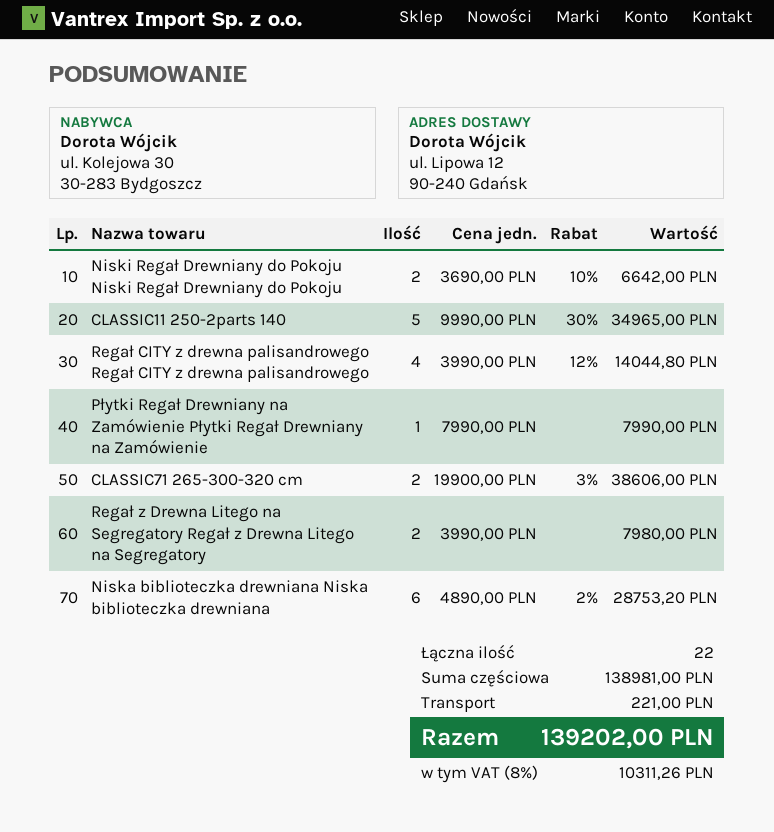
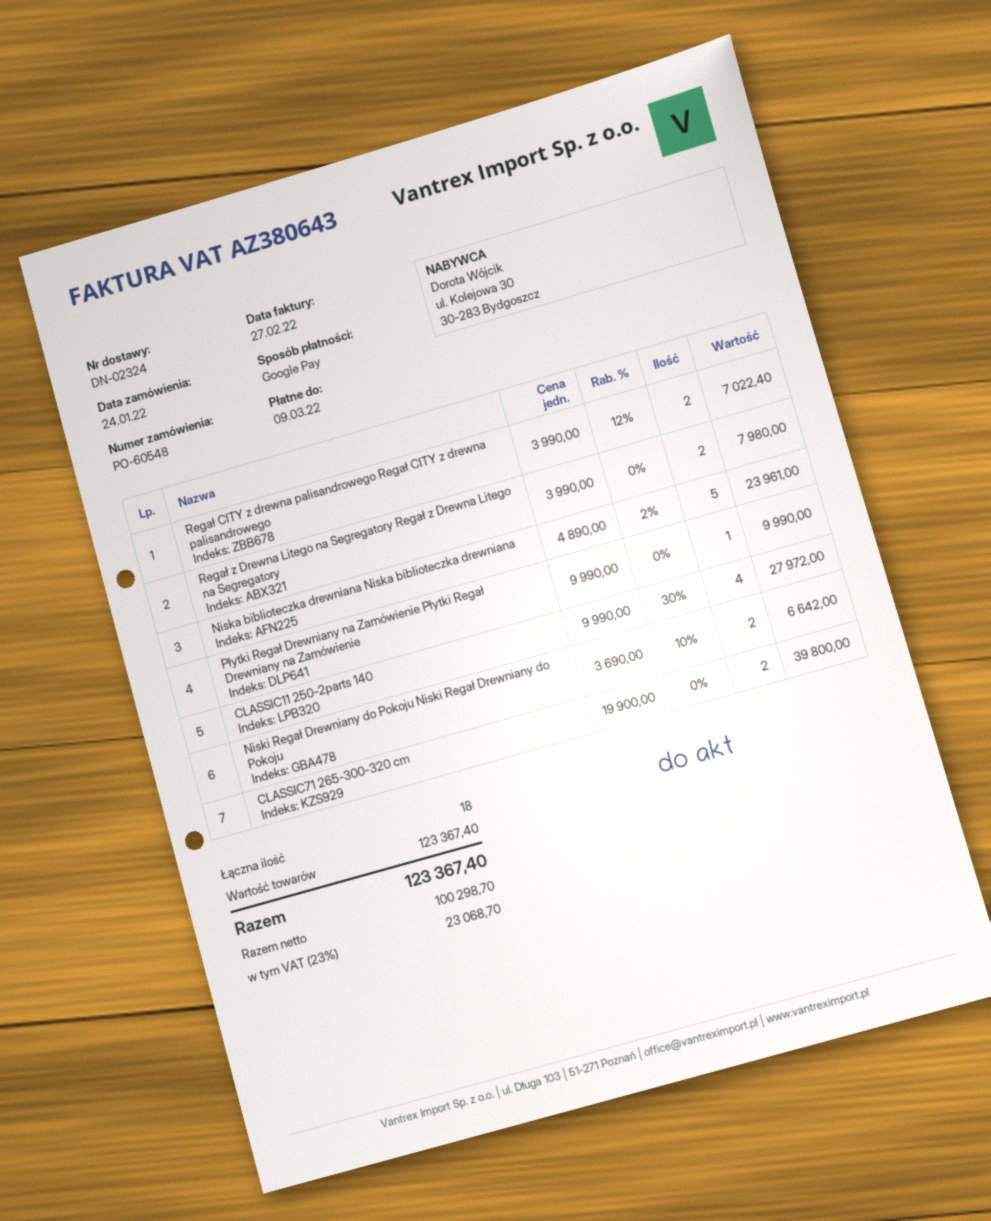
CLASSIC11 250-2parts 140: 5 x 9990.00 - 30% = 34965.00 -> 4 x 9990.00 - 30% = 27972.00
Regał CITY z drewna palisandrowego Regał CITY z drewna palisandrowego: 4 x 3990.00 - 12% = 14044.80 -> 2 x 3990.00 - 12% = 7022.40
Płytki Regał Drewniany na Zamówienie Płytki Regał Drewniany na Zamówienie: 1 x 7990.00 = 7990.00 -> 1 x 9990.00 = 9990.00
CLASSIC71 265-300-320 cm: 2 x 19900.00 - 3% = 38606.00 -> 2 x 19900.00 = 39800.00
Niska biblioteczka drewniana Niska biblioteczka drewniana: 6 x 4890.00 - 2% = 28753.20 -> 5 x 4890.00 - 2% = 23961.00
total quantity: 22 -> 18
subtotal: 138981.00 -> 123367.40
shipping: 221.00 -> none
tax: 8% = 10311.26 -> 23% = 23068.70
total: 139202.00 -> 123367.40

